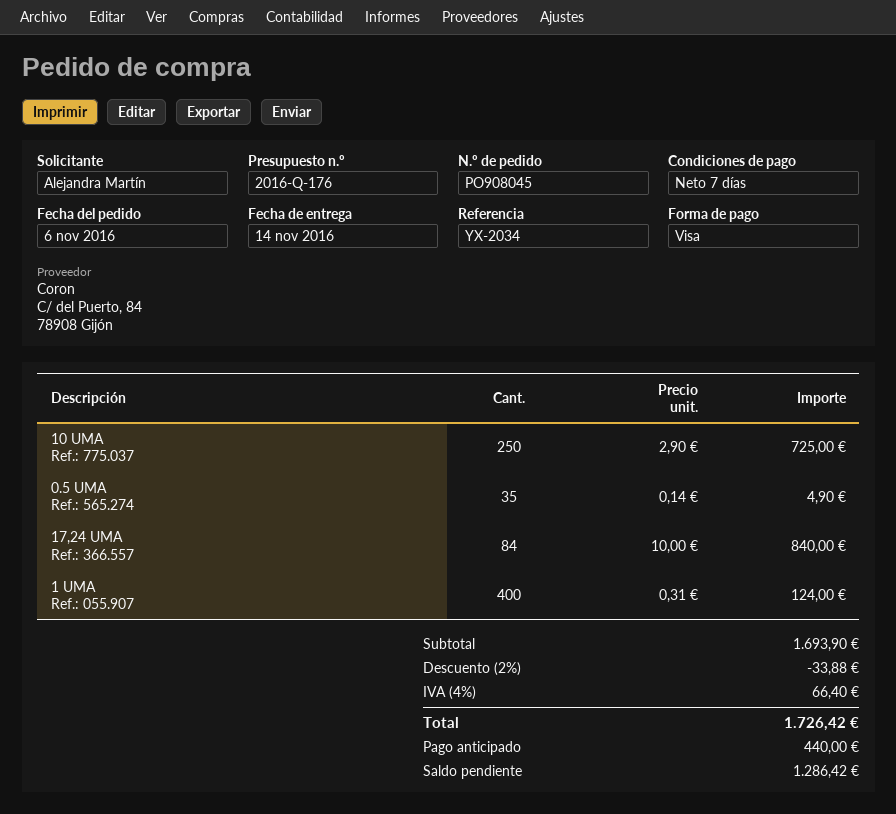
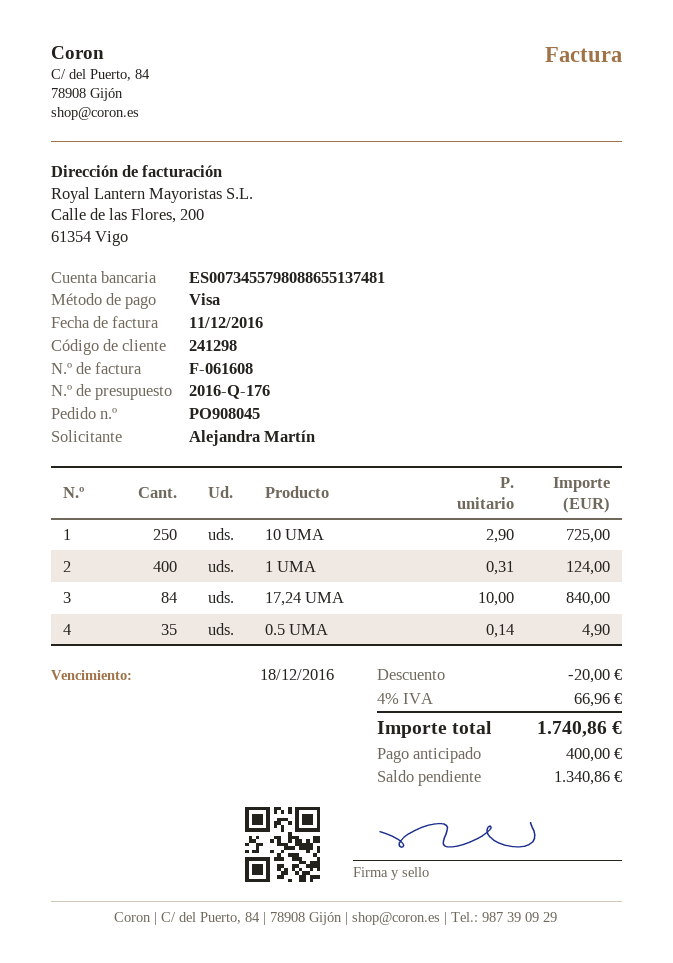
discount: 33.88 -> 20.00
tax: 4% = 66.40 -> 4% = 66.96
total: 1726.42 -> 1740.86
deposit: 440.00 -> 400.00
balance: 1286.42 -> 1340.86

